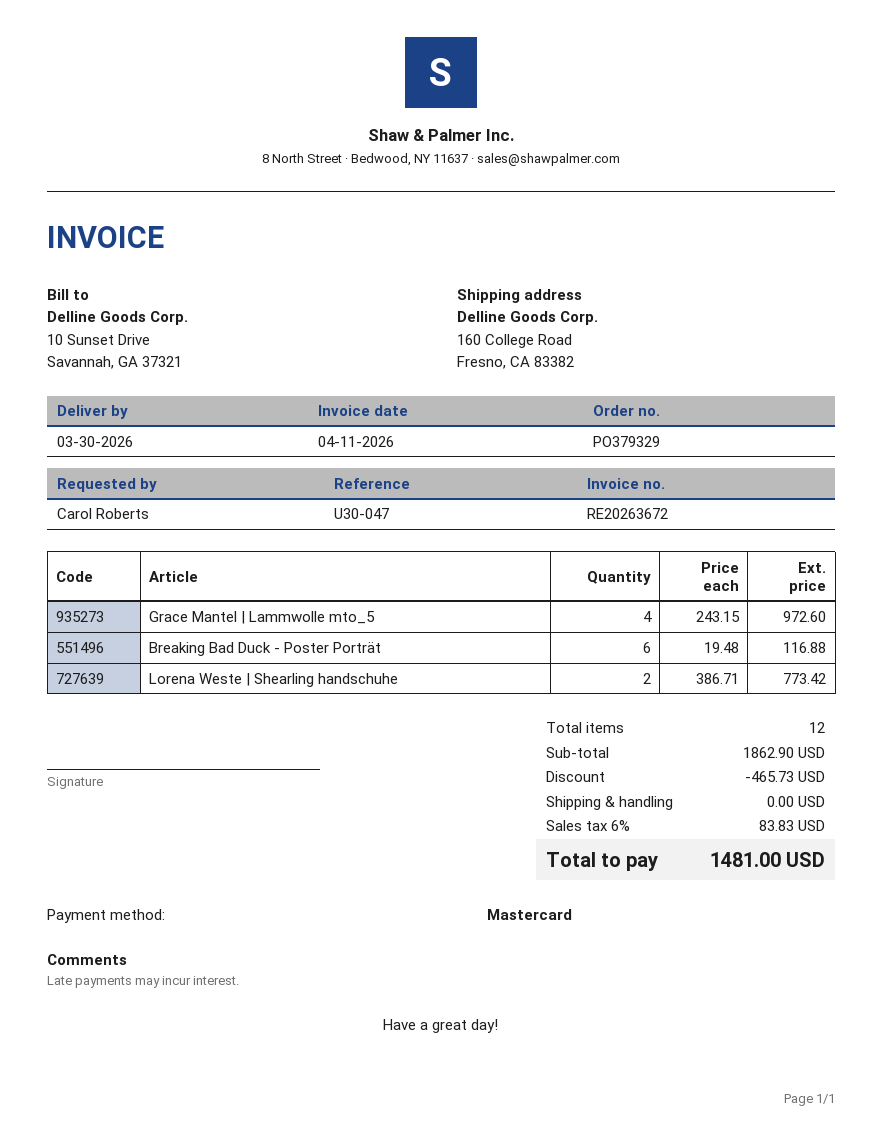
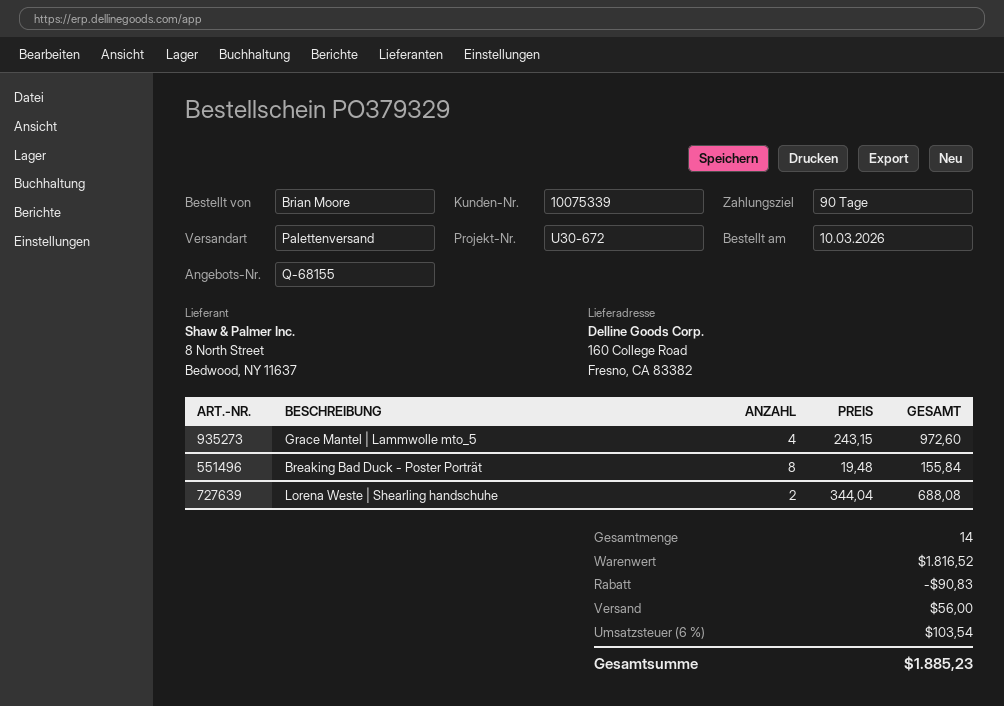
reference: U30-047 -> U30-672
ordered by: Carol Roberts -> Brian Moore
Breaking Bad Duck - Poster Porträt: 6 x 19.48 = 116.88 -> 8 x 19.48 = 155.84
Lorena Weste | Shearling handschuhe: 2 x 386.71 = 773.42 -> 2 x 344.04 = 688.08
total quantity: 12 -> 14
subtotal: 1862.90 -> 1816.52
discount: 465.73 -> 90.83
shipping: 0.00 -> 56.00
tax: 6% = 83.83 -> 6% = 103.54
total: 1481.00 -> 1885.23

